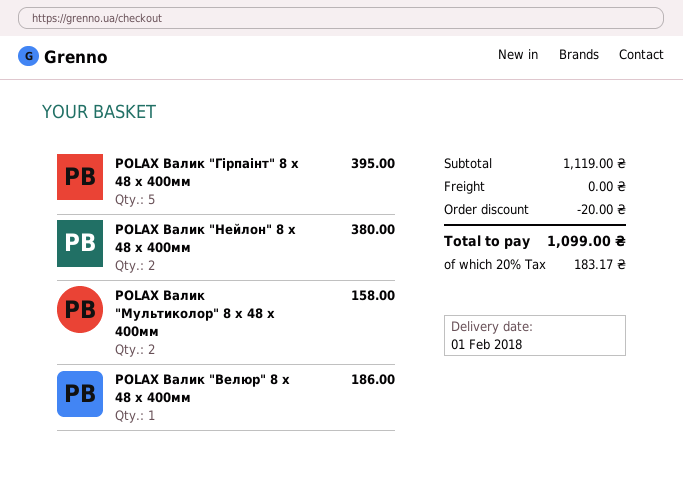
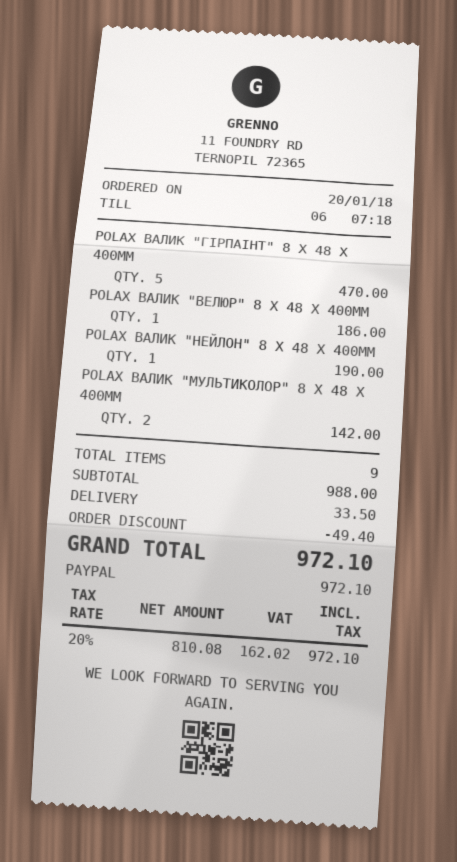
POLAX Валик "Гірпаінт" 8 х 48 х 400мм: 5 for 395.00 -> 5 for 470.00
POLAX Валик "Нейлон" 8 х 48 х 400мм: 2 for 380.00 -> 1 for 190.00
POLAX Валик "Мультиколор" 8 х 48 х 400мм: 2 for 158.00 -> 2 for 142.00
subtotal: 1119.00 -> 988.00
discount: 20.00 -> 49.40
shipping: 0.00 -> 33.50
tax: 20% = 183.17 -> 20% = 162.02
total: 1099.00 -> 972.10

